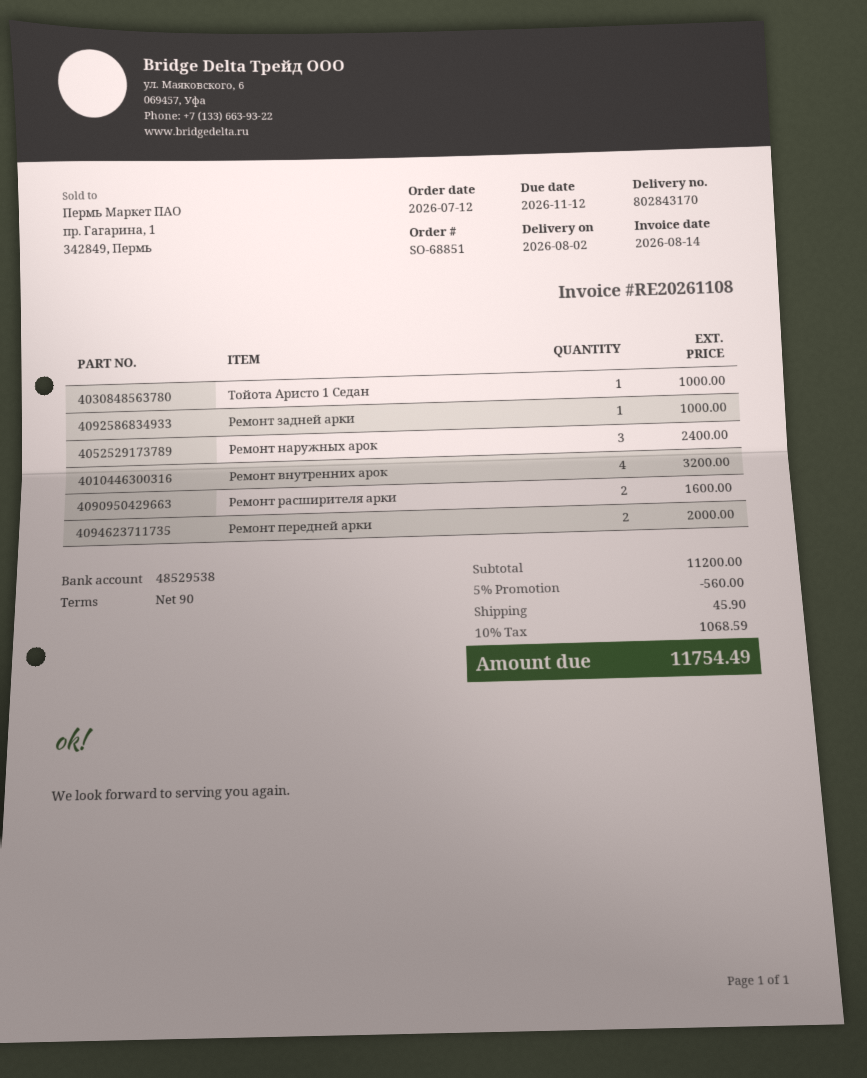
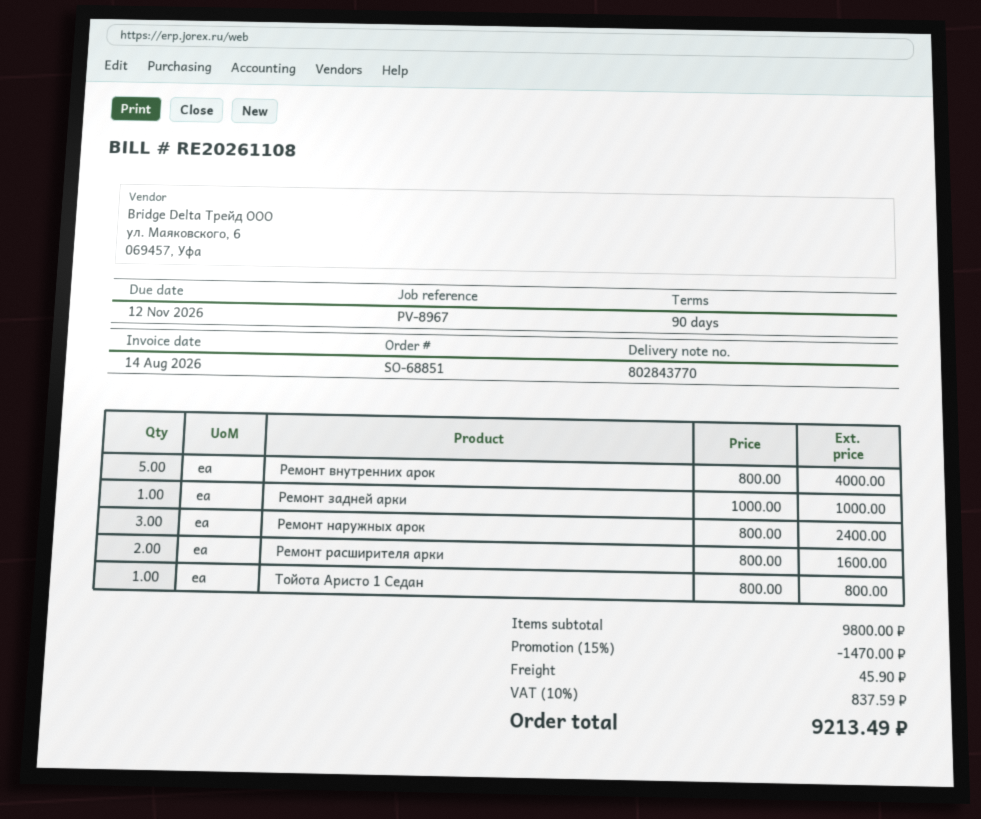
delivery note number: 802843170 -> 802843770
Тойота Аристо 1 Седан: 1 for 1000.00 -> 1 for 800.00
Ремонт внутренних арок: 4 for 3200.00 -> 5 for 4000.00
Ремонт передней арки: 2 for 2000.00 -> none
subtotal: 11200.00 -> 9800.00
discount: 5% = 560.00 -> 15% = 1470.00
tax: 10% = 1068.59 -> 10% = 837.59
total: 11754.49 -> 9213.49

